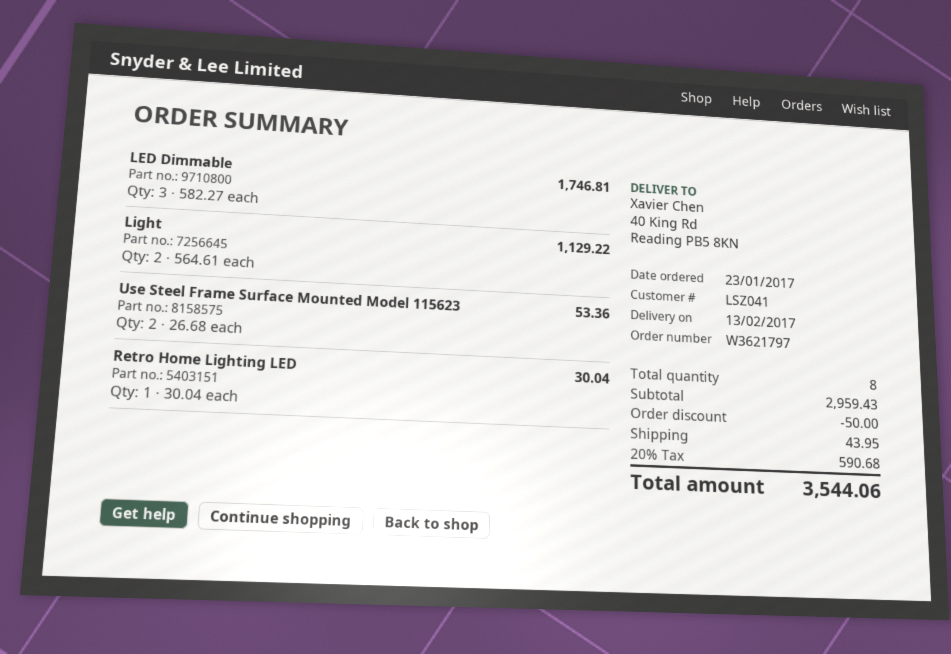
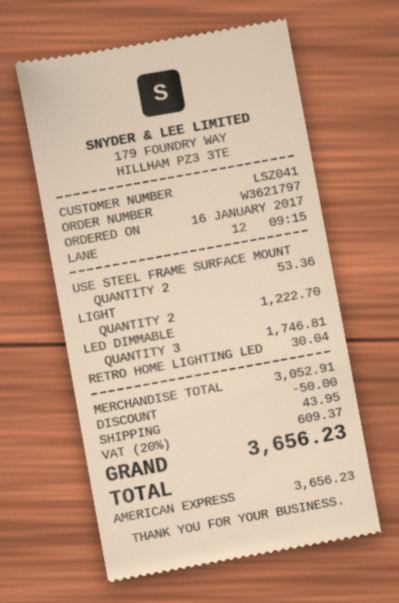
order date: 2017-01-23 -> 2017-01-16
Light: 2 for 1129.22 -> 2 for 1222.70
subtotal: 2959.43 -> 3052.91
tax: 20% = 590.68 -> 20% = 609.37
total: 3544.06 -> 3656.23

